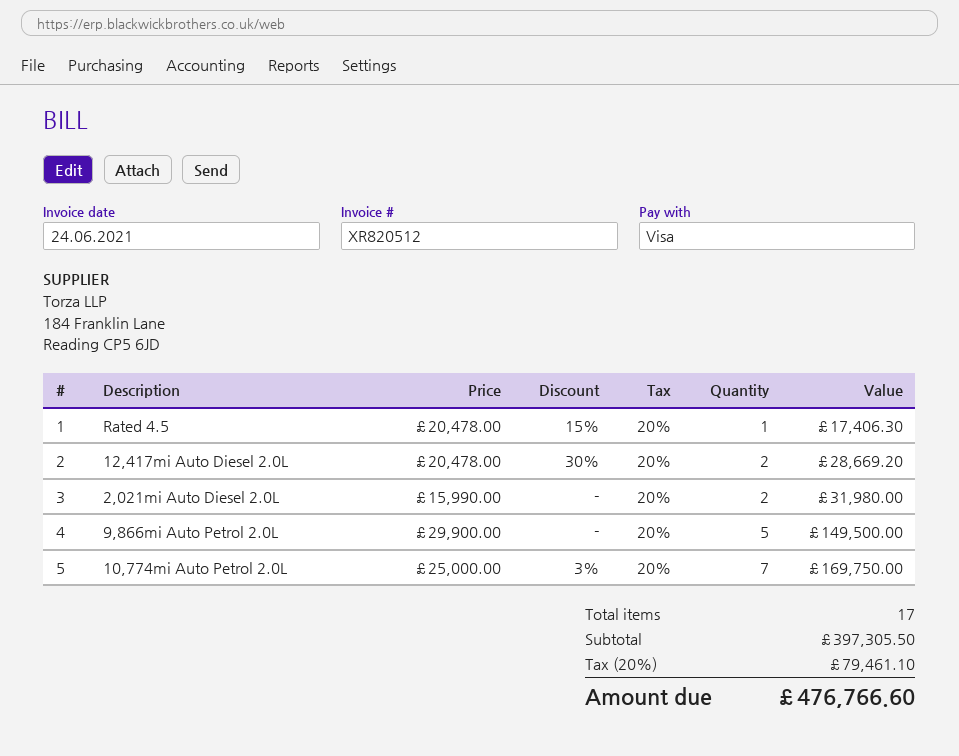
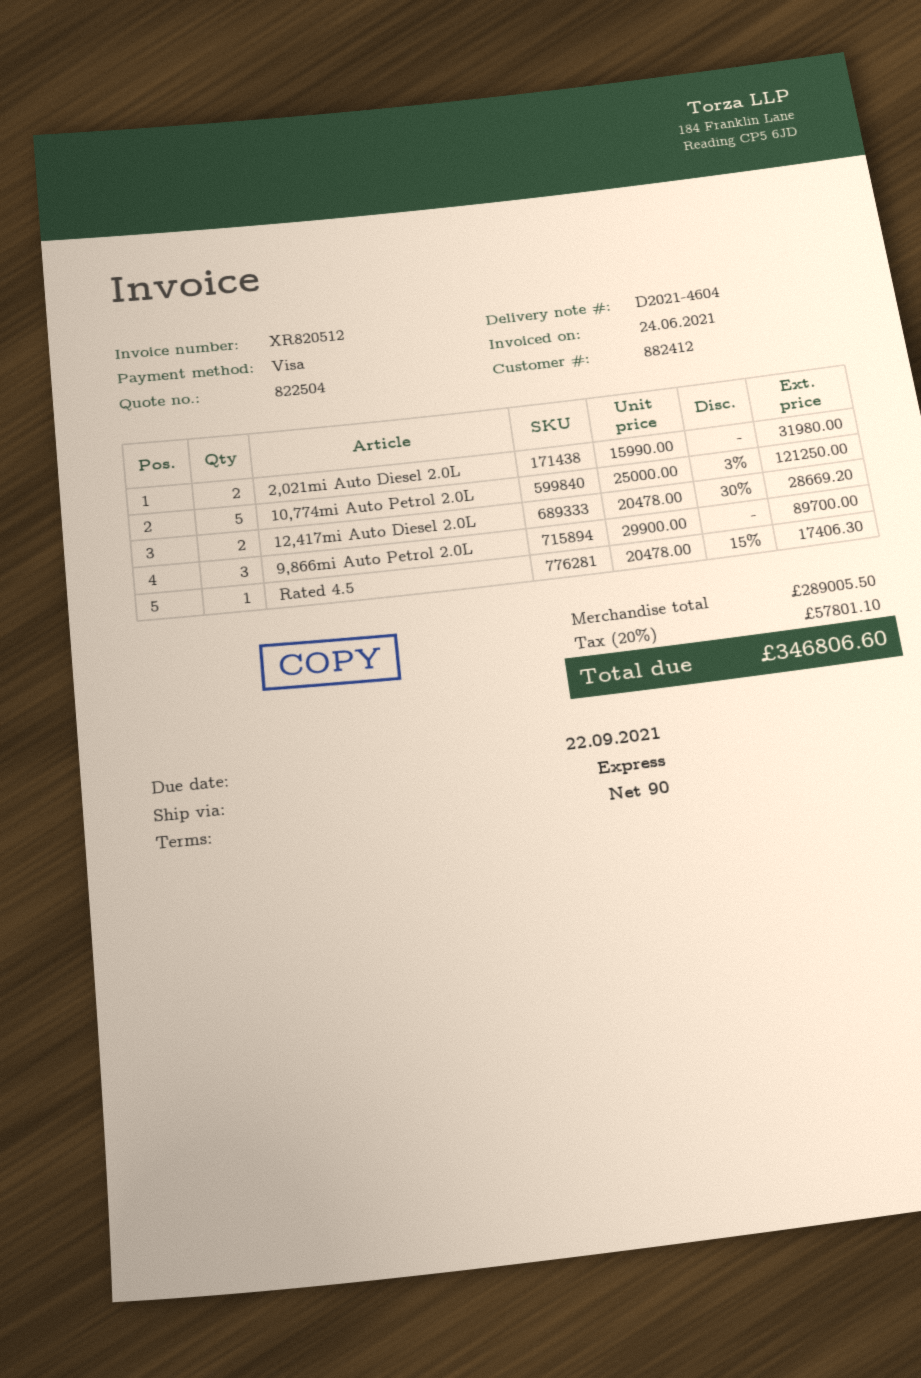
9,866mi Auto Petrol 2.0L: 5 x 29900.00 = 149500.00 -> 3 x 29900.00 = 89700.00
10,774mi Auto Petrol 2.0L: 7 x 25000.00 - 3% = 169750.00 -> 5 x 25000.00 - 3% = 121250.00
subtotal: 397305.50 -> 289005.50
tax: 20% = 79461.10 -> 20% = 57801.10
total: 476766.60 -> 346806.60

